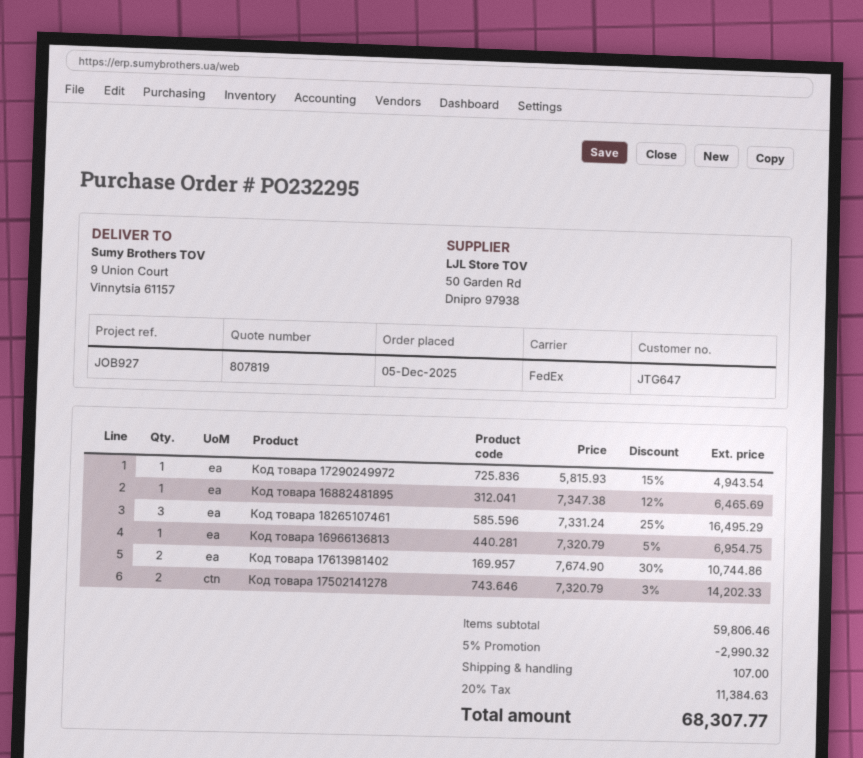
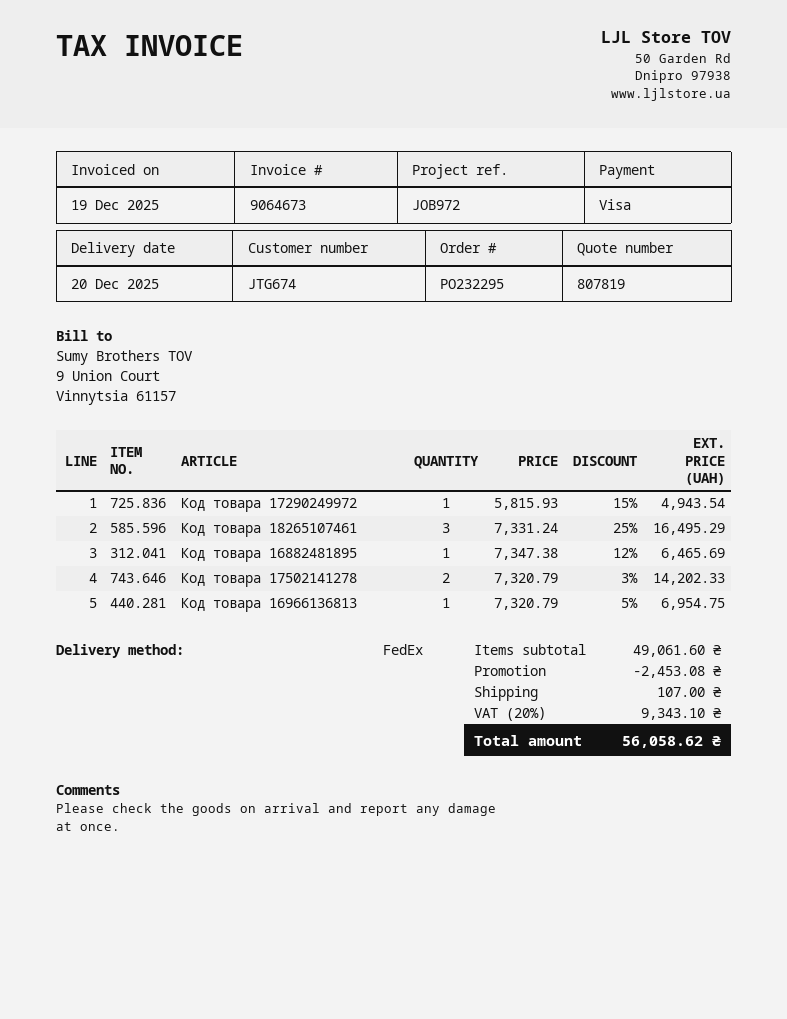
customer number: JTG647 -> JTG674
reference: JOB927 -> JOB972
Код товара 17613981402: 2 x 7674.90 - 30% = 10744.86 -> none
subtotal: 59806.46 -> 49061.60
discount: 2990.32 -> 2453.08
tax: 20% = 11384.63 -> 20% = 9343.10
total: 68307.77 -> 56058.62

